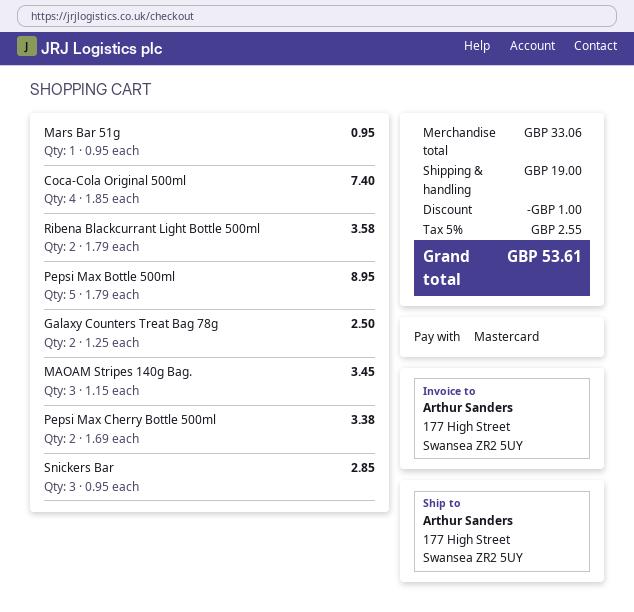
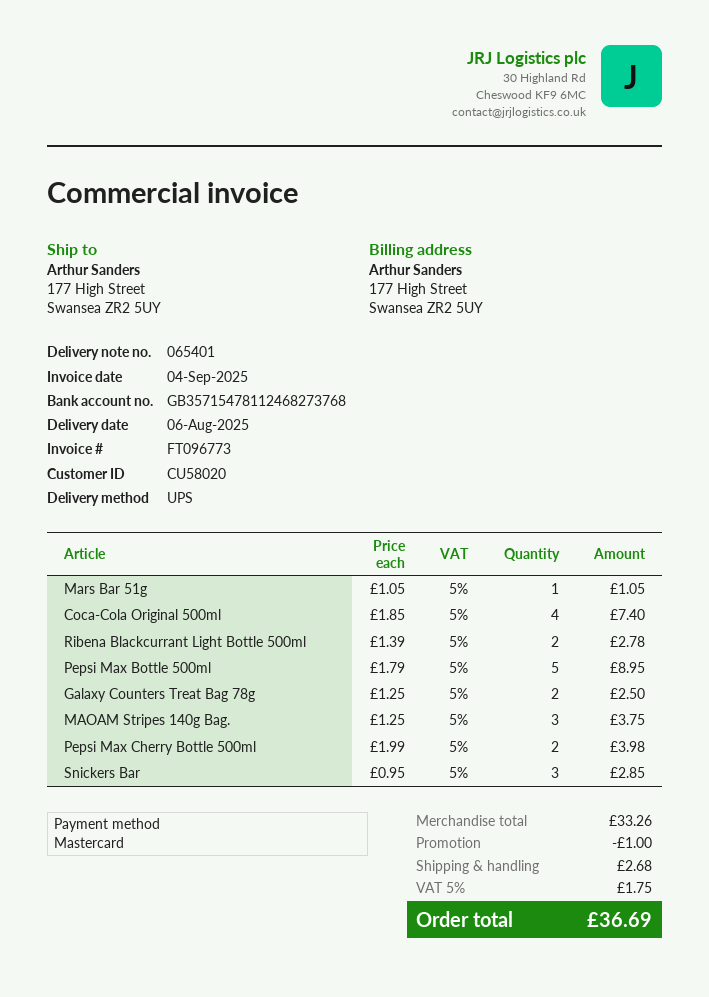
Mars Bar 51g: 1 x 0.95 = 0.95 -> 1 x 1.05 = 1.05
Ribena Blackcurrant Light Bottle 500ml: 2 x 1.79 = 3.58 -> 2 x 1.39 = 2.78
MAOAM Stripes 140g Bag.: 3 x 1.15 = 3.45 -> 3 x 1.25 = 3.75
Pepsi Max Cherry Bottle 500ml: 2 x 1.69 = 3.38 -> 2 x 1.99 = 3.98
subtotal: 33.06 -> 33.26
shipping: 19.00 -> 2.68
tax: 5% = 2.55 -> 5% = 1.75
total: 53.61 -> 36.69

